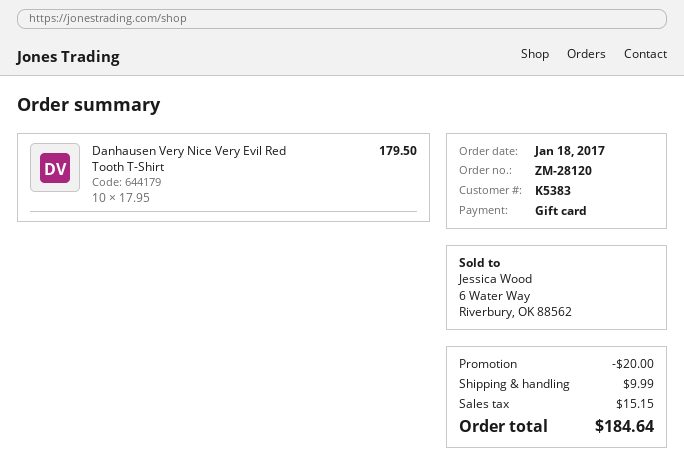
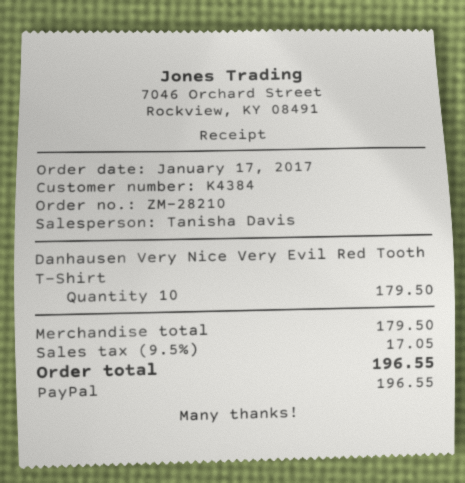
order number: ZM-28120 -> ZM-28210
order date: 2017-01-18 -> 2017-01-17
customer number: K5383 -> K4384
payment method: gift card -> PayPal
discount: 20.00 -> none
shipping: 9.99 -> none
tax: 15.15 -> 17.05
total: 184.64 -> 196.55

